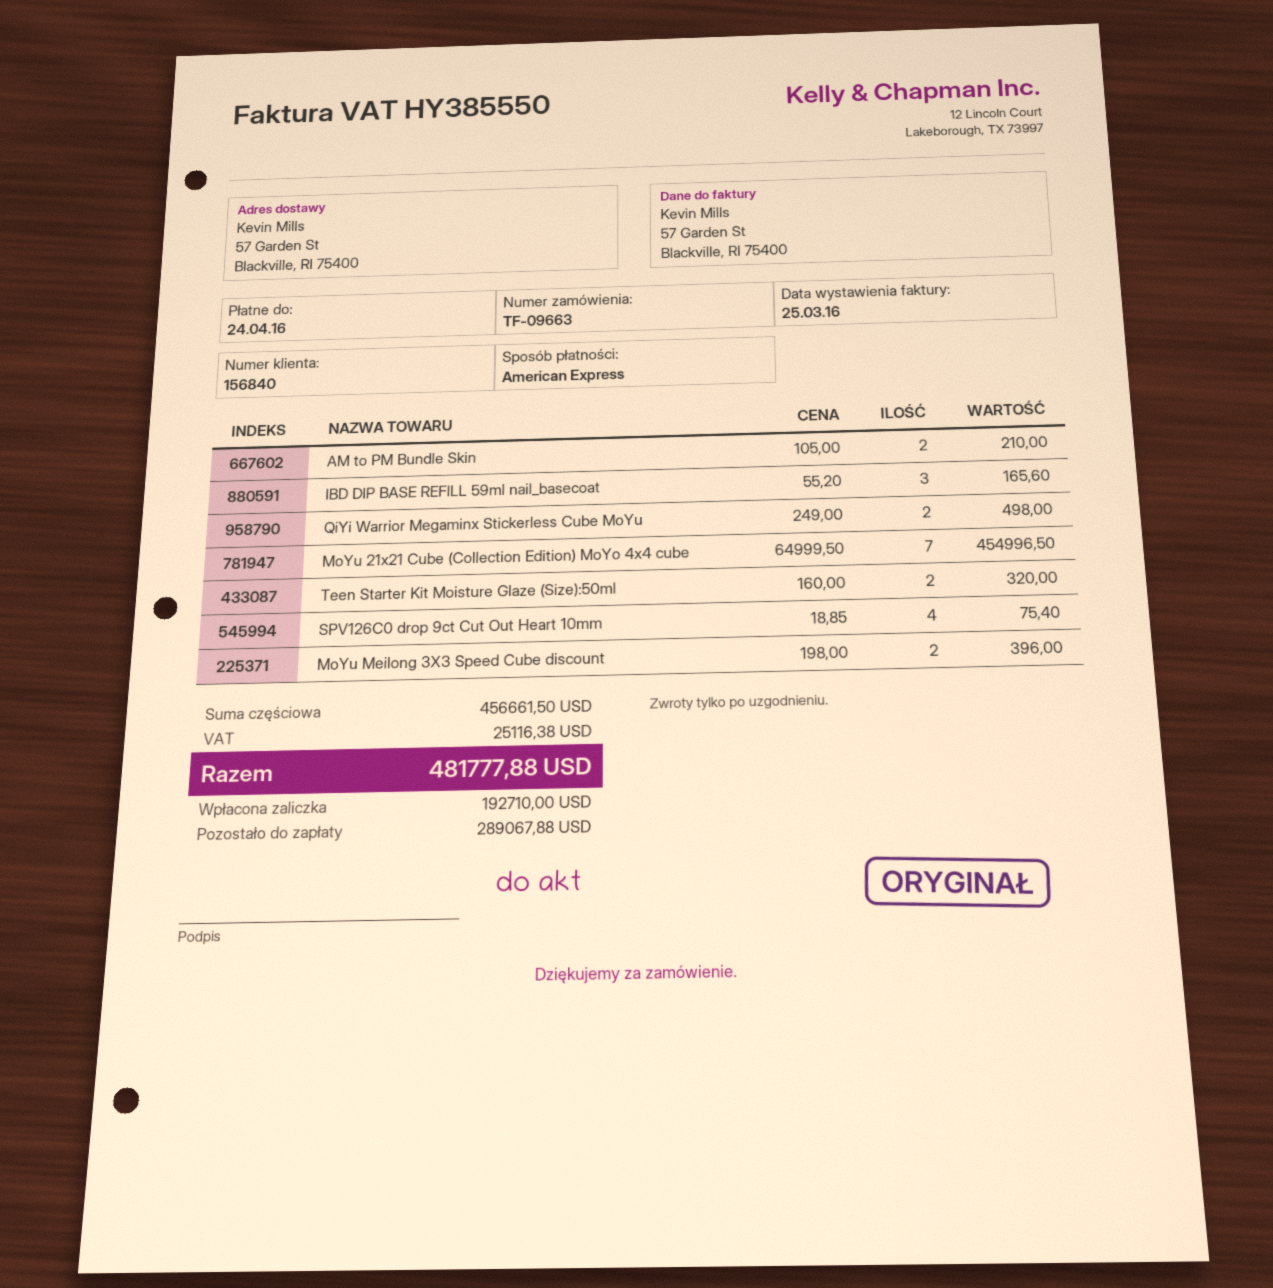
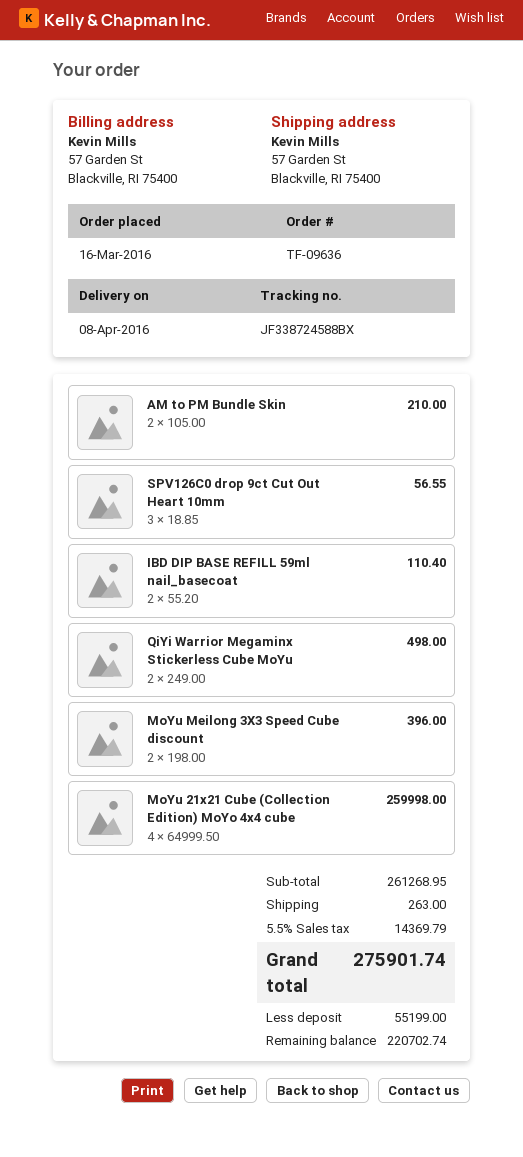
order number: TF-09663 -> TF-09636
IBD DIP BASE REFILL 59ml nail_basecoat: 3 x 55.20 = 165.60 -> 2 x 55.20 = 110.40
MoYu 21x21 Cube (Collection Edition) MoYo 4x4 cube: 7 x 64999.50 = 454996.50 -> 4 x 64999.50 = 259998.00
Teen Starter Kit Moisture Glaze (Size):50ml: 2 x 160.00 = 320.00 -> none
SPV126C0 drop 9ct Cut Out Heart 10mm: 4 x 18.85 = 75.40 -> 3 x 18.85 = 56.55
subtotal: 456661.50 -> 261268.95
shipping: none -> 263.00
tax: 25116.38 -> 14369.79
total: 481777.88 -> 275901.74
deposit: 192710.00 -> 55199.00
balance: 289067.88 -> 220702.74

